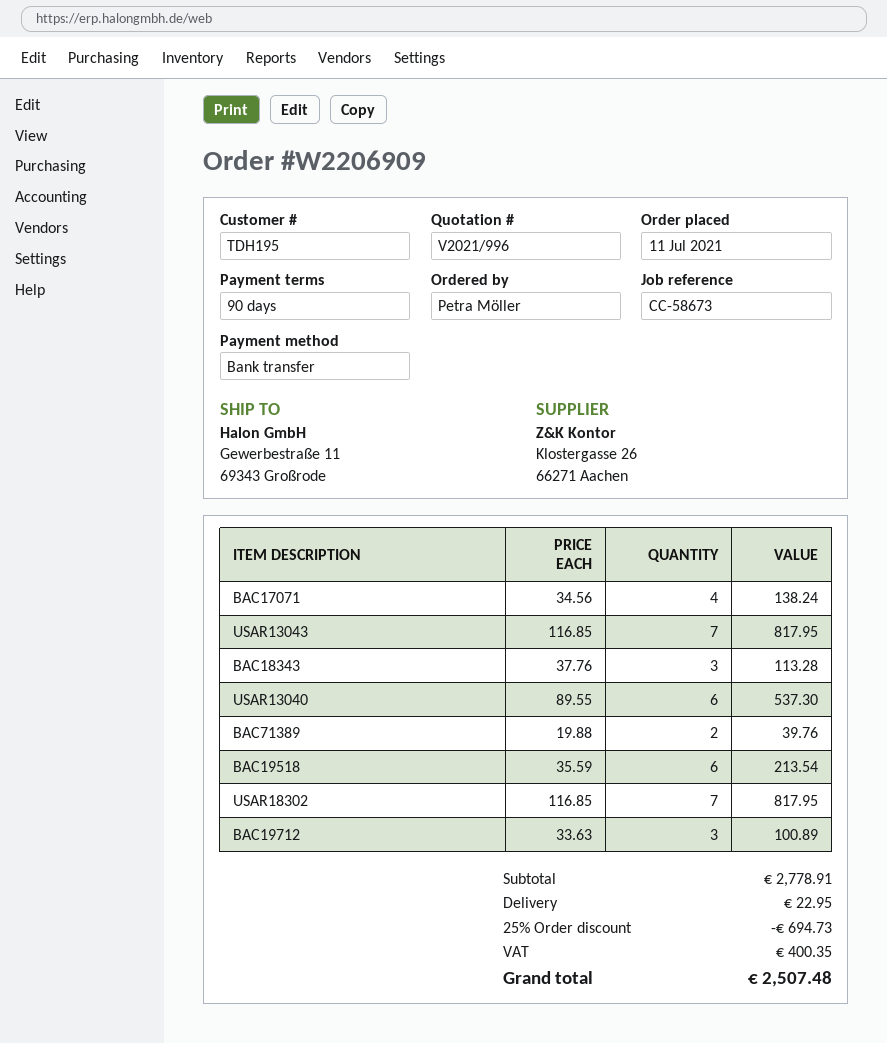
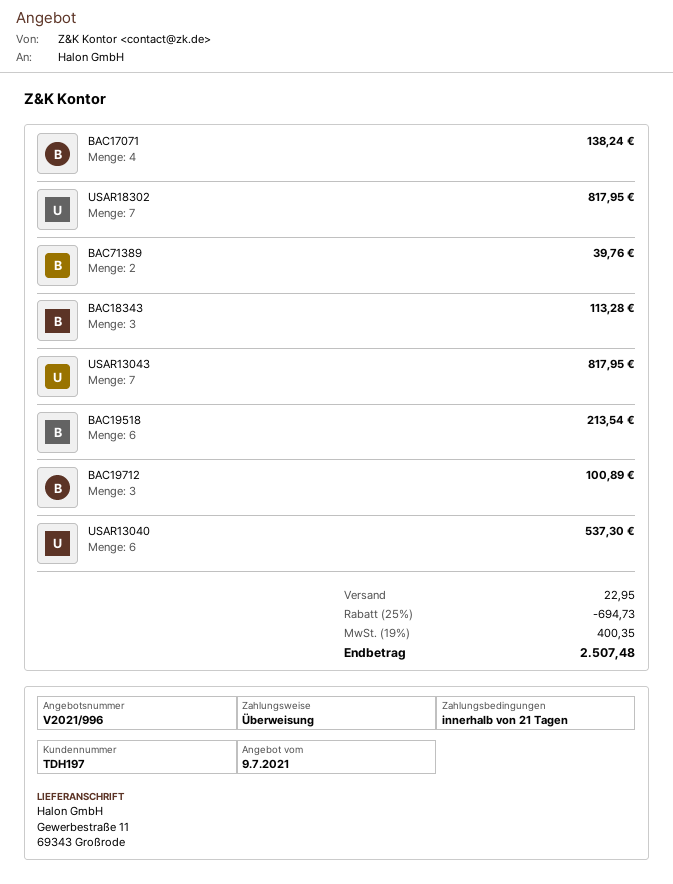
payment terms: 90 days -> 21 days
customer number: TDH195 -> TDH197

